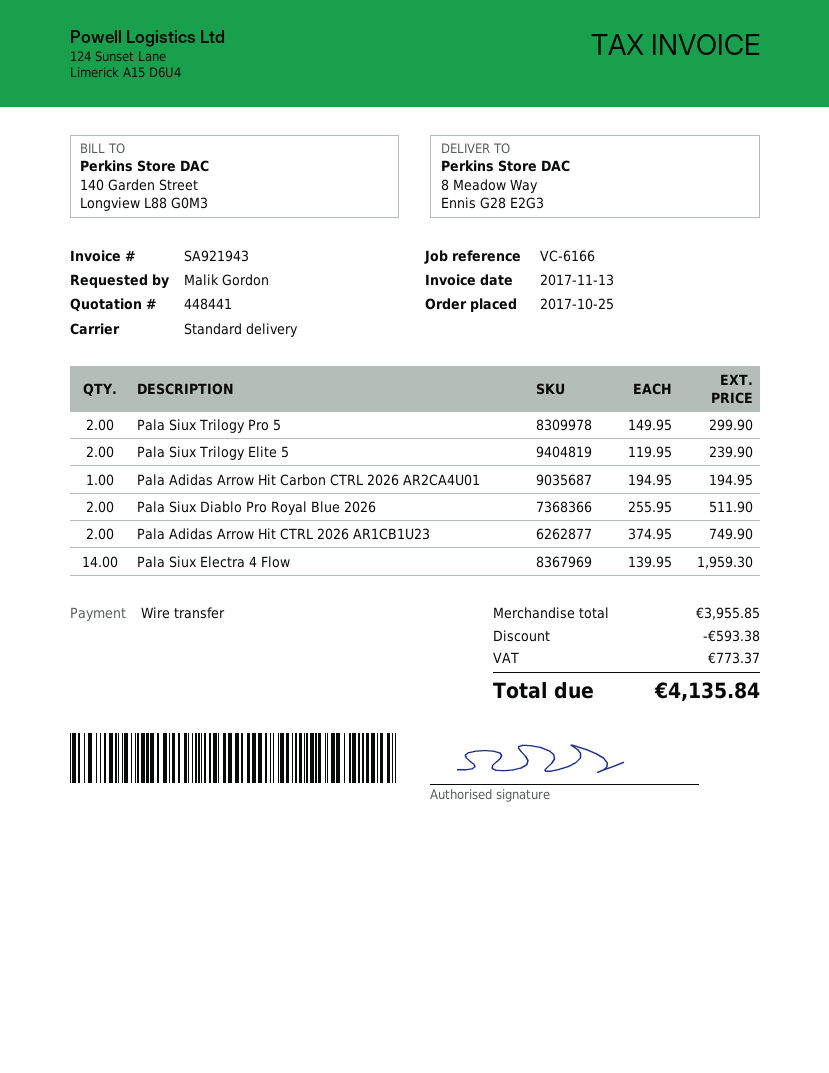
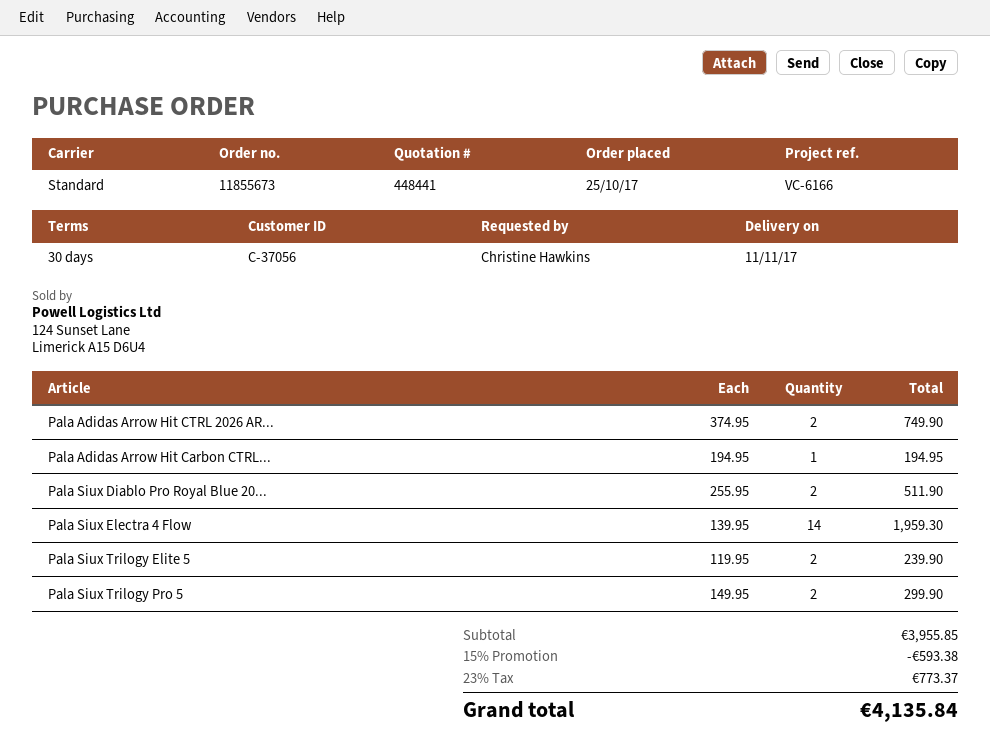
ordered by: Malik Gordon -> Christine Hawkins

